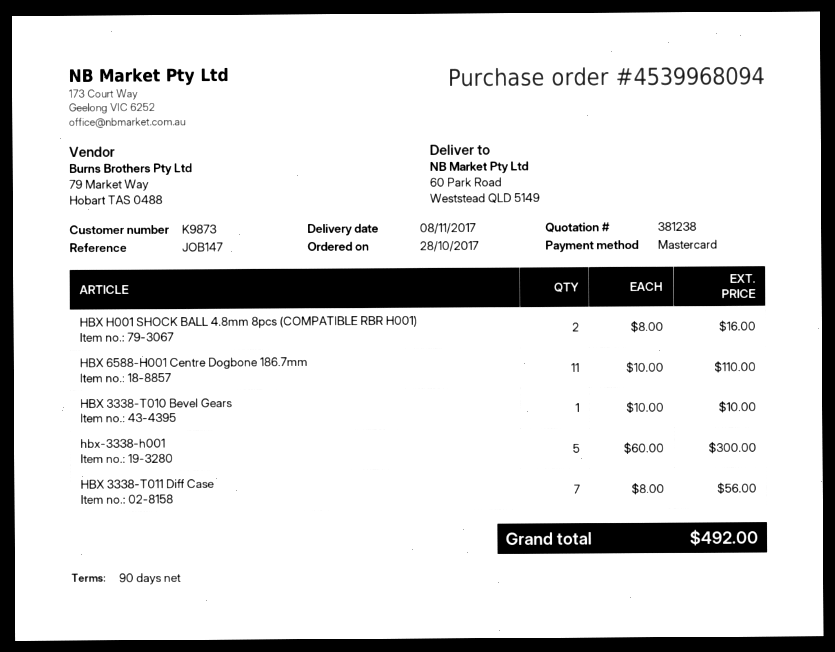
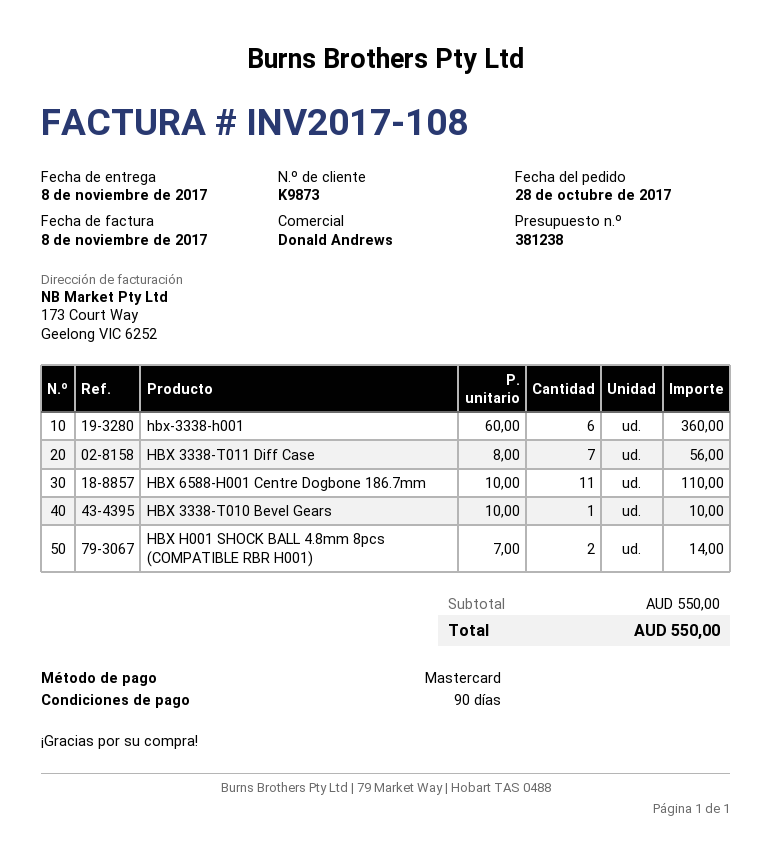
HBX H001 SHOCK BALL 4.8mm 8pcs (COMPATIBLE RBR H001): 2 x 8.00 = 16.00 -> 2 x 7.00 = 14.00
hbx-3338-h001: 5 x 60.00 = 300.00 -> 6 x 60.00 = 360.00
total: 492.00 -> 550.00

